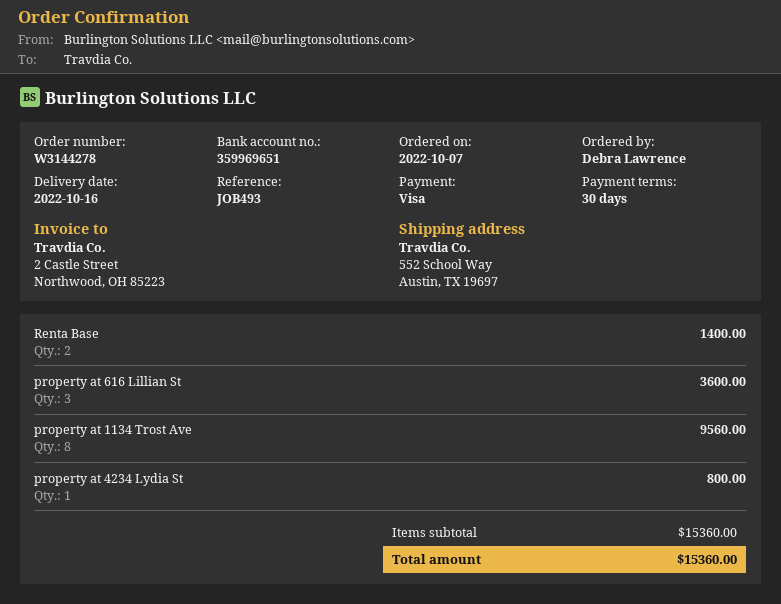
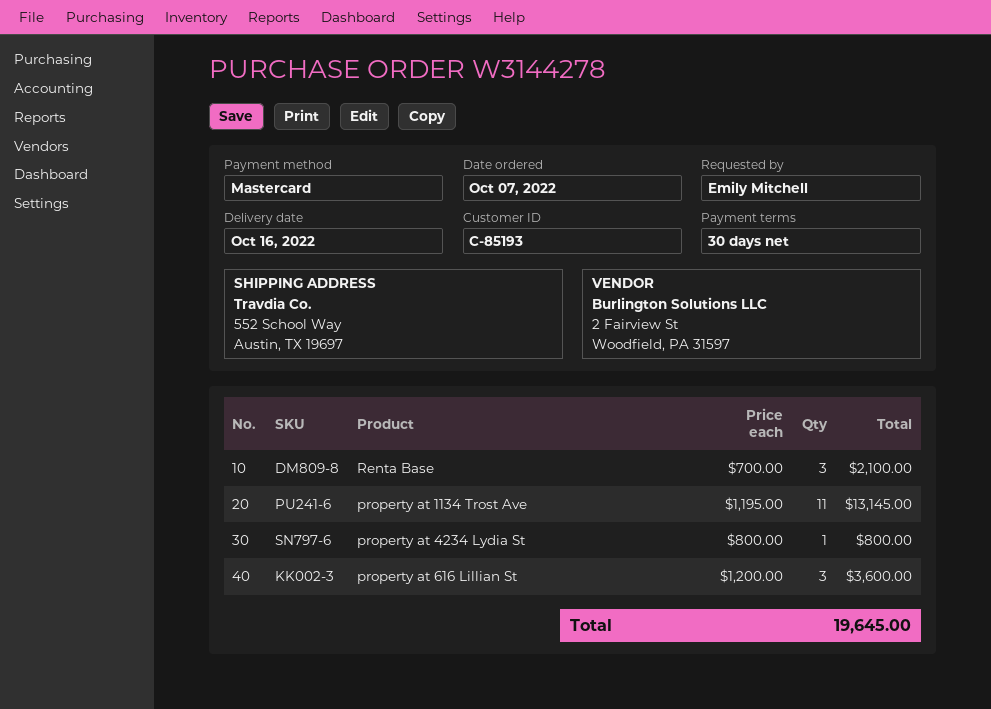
ordered by: Debra Lawrence -> Emily Mitchell
payment method: Visa -> Mastercard
Renta Base: 2 for 1400.00 -> 3 for 2100.00
property at 1134 Trost Ave: 8 for 9560.00 -> 11 for 13145.00
total: 15360.00 -> 19645.00

